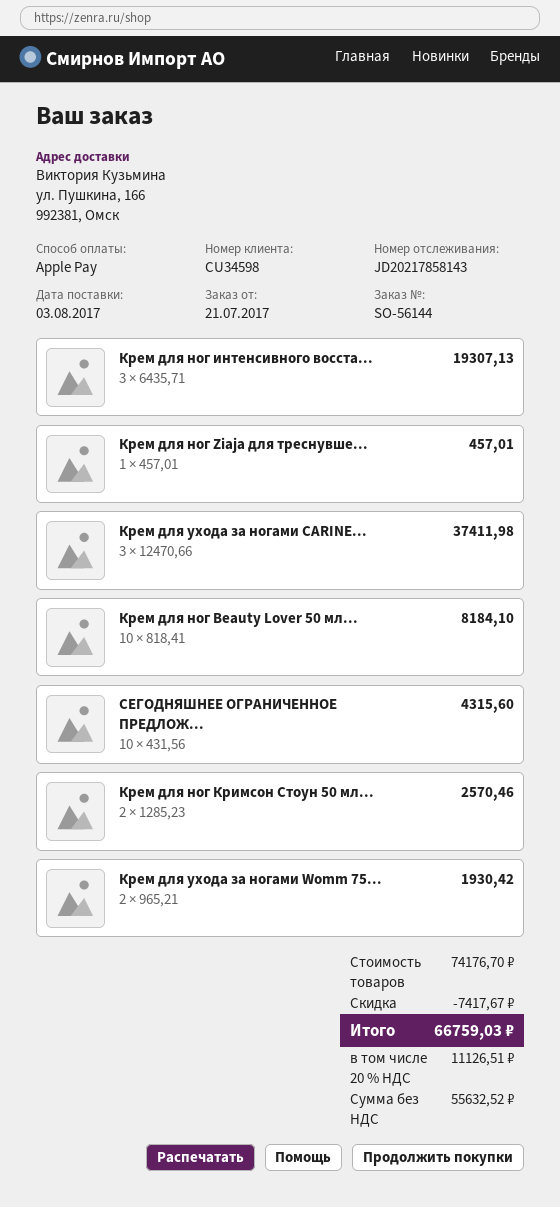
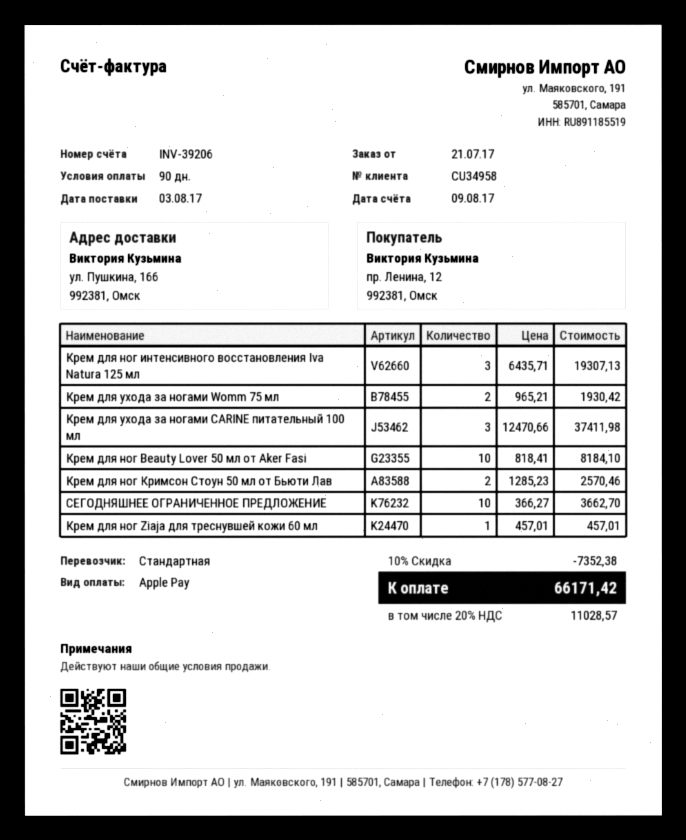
customer number: CU34598 -> CU34958
СЕГОДНЯШНЕЕ ОГРАНИЧЕННОЕ ПРЕДЛОЖ...: 10 x 431.56 = 4315.60 -> 10 x 366.27 = 3662.70
discount: 7417.67 -> 7352.38
tax: 20% = 11126.51 -> 20% = 11028.57
total: 66759.03 -> 66171.42

